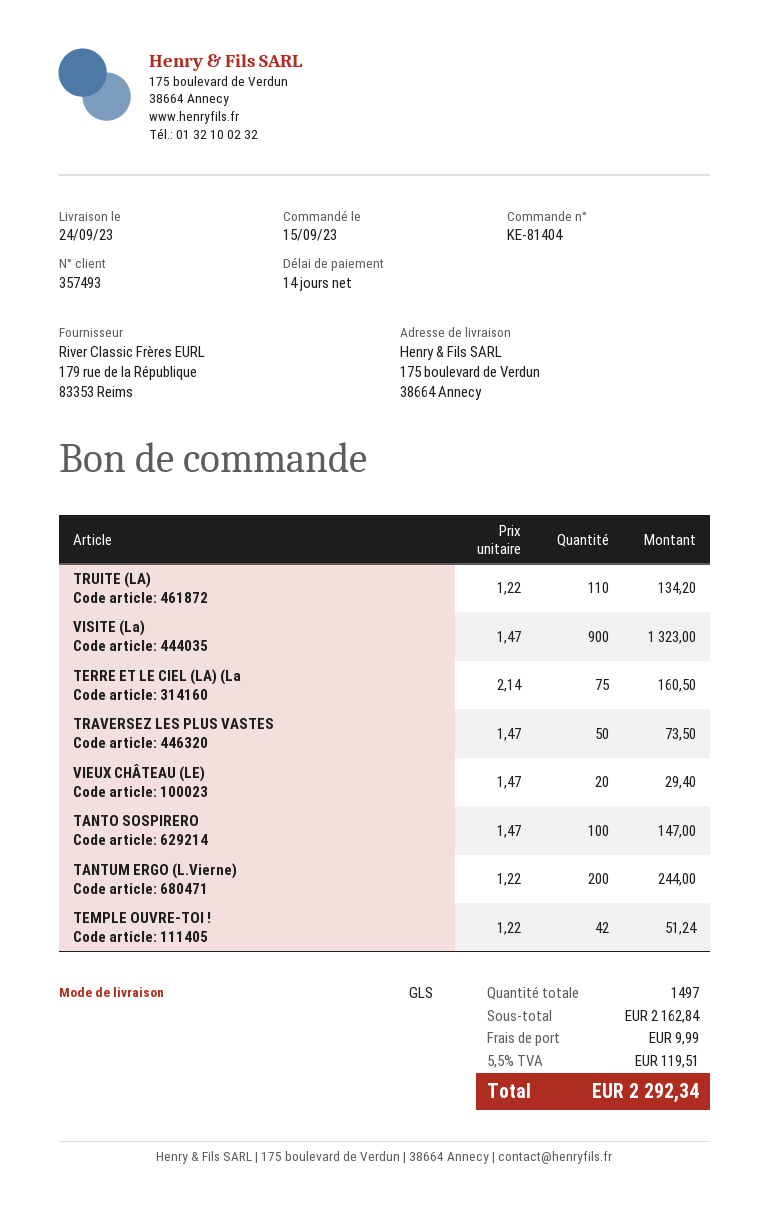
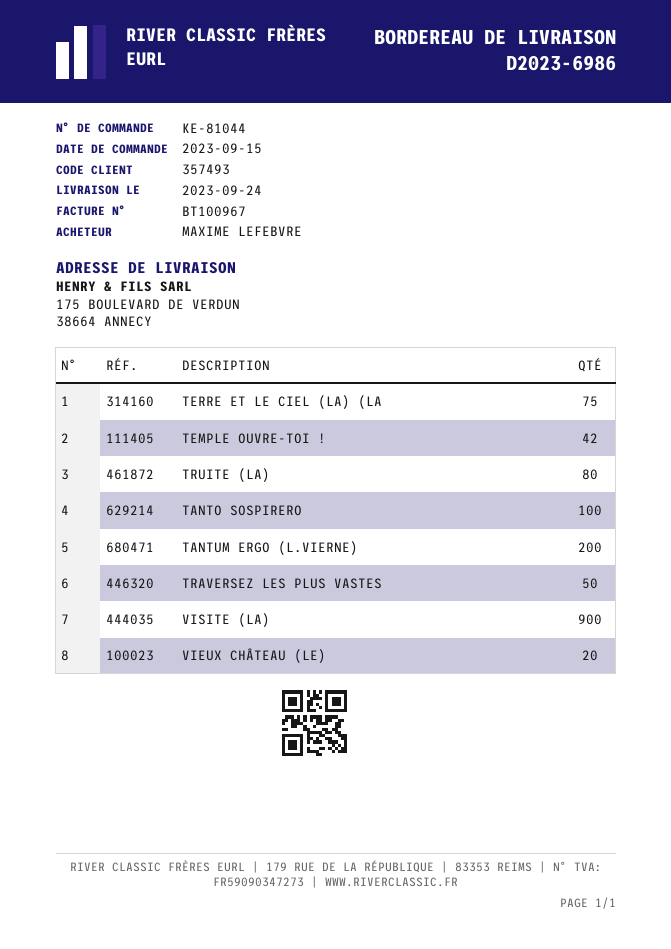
order number: KE-81404 -> KE-81044
TRUITE (LA): 110 -> 80

